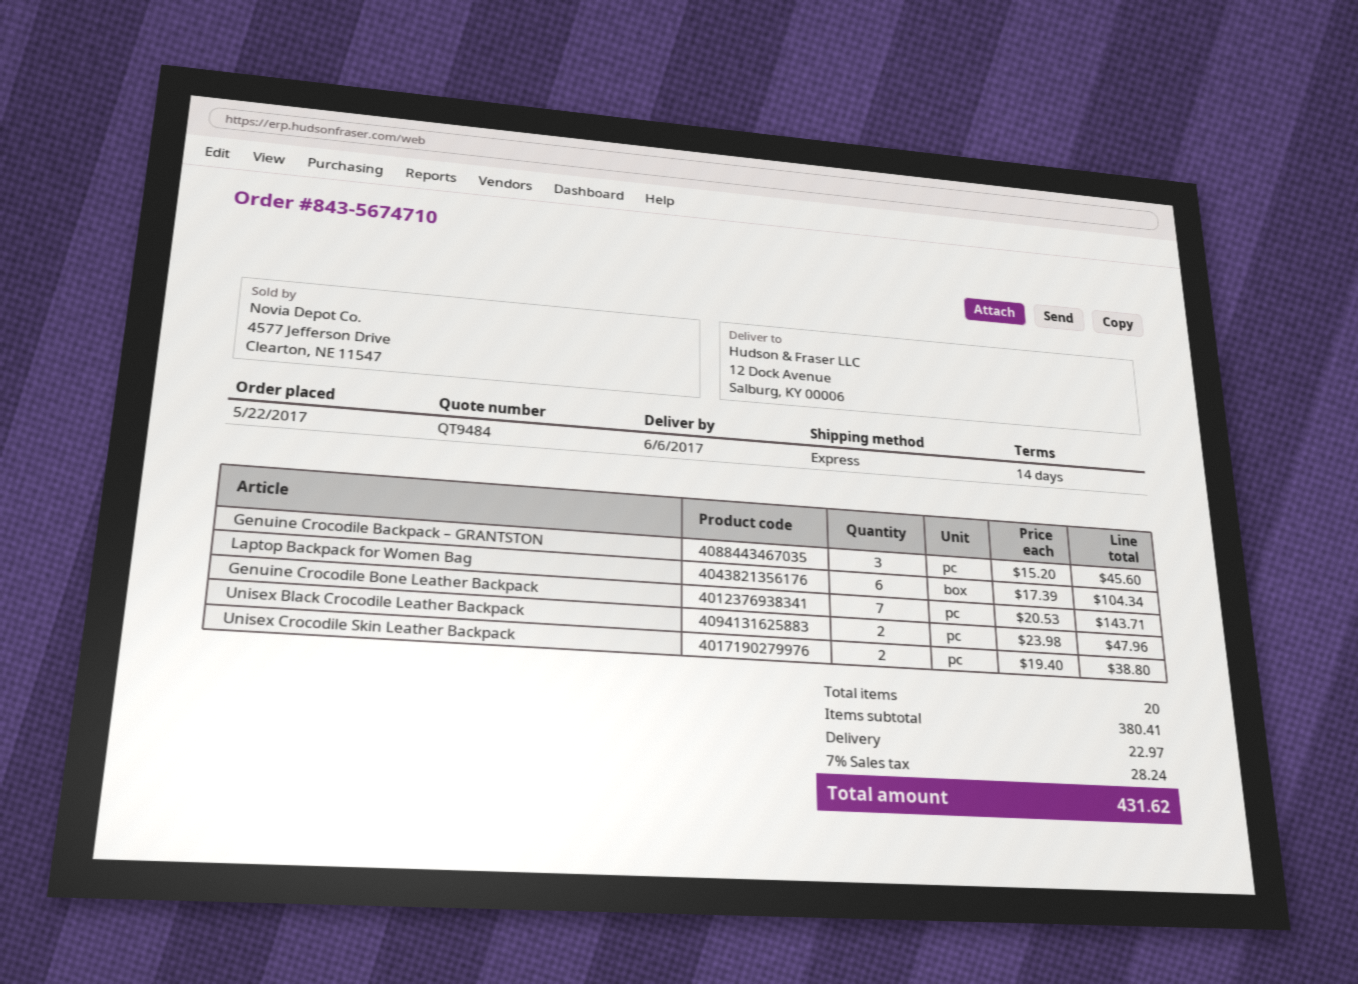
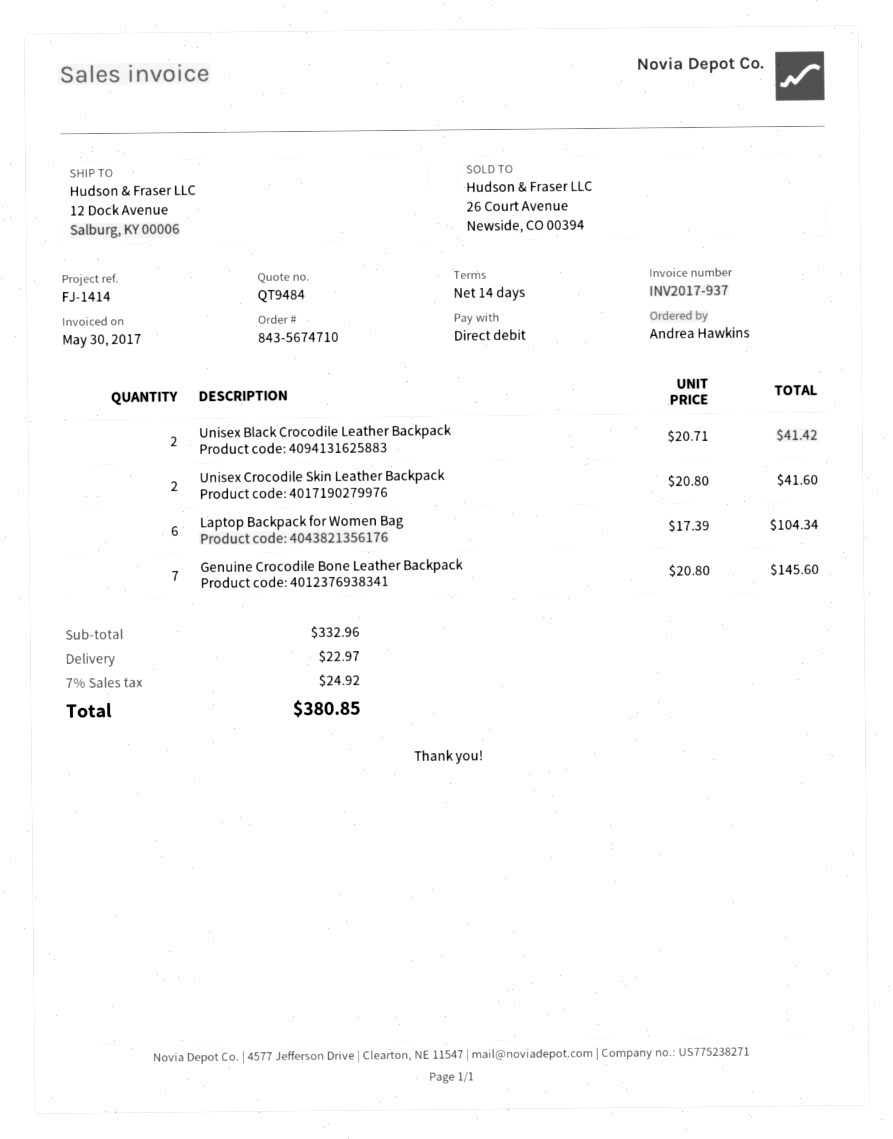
Genuine Crocodile Backpack – GRANTSTON: 3 x 15.20 = 45.60 -> none
Genuine Crocodile Bone Leather Backpack: 7 x 20.53 = 143.71 -> 7 x 20.80 = 145.60
Unisex Black Crocodile Leather Backpack: 2 x 23.98 = 47.96 -> 2 x 20.71 = 41.42
Unisex Crocodile Skin Leather Backpack: 2 x 19.40 = 38.80 -> 2 x 20.80 = 41.60
subtotal: 380.41 -> 332.96
tax: 7% = 28.24 -> 7% = 24.92
total: 431.62 -> 380.85

